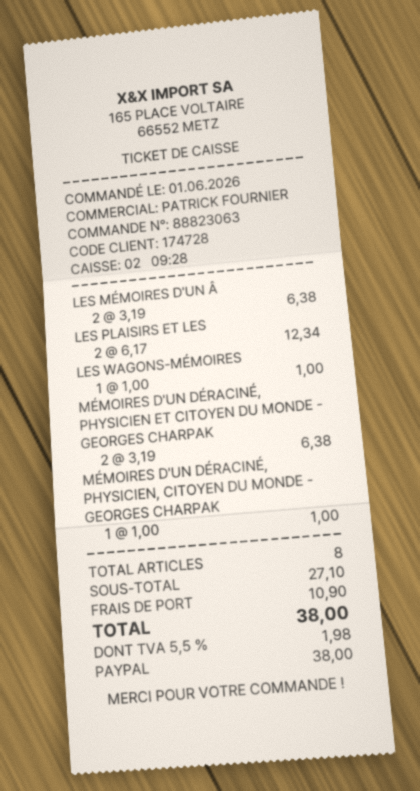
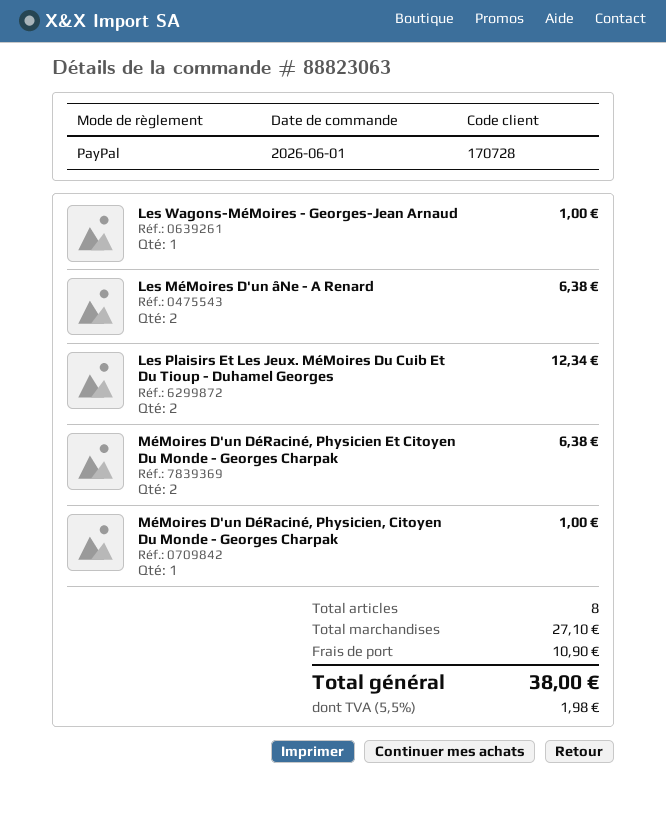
customer number: 174728 -> 170728

